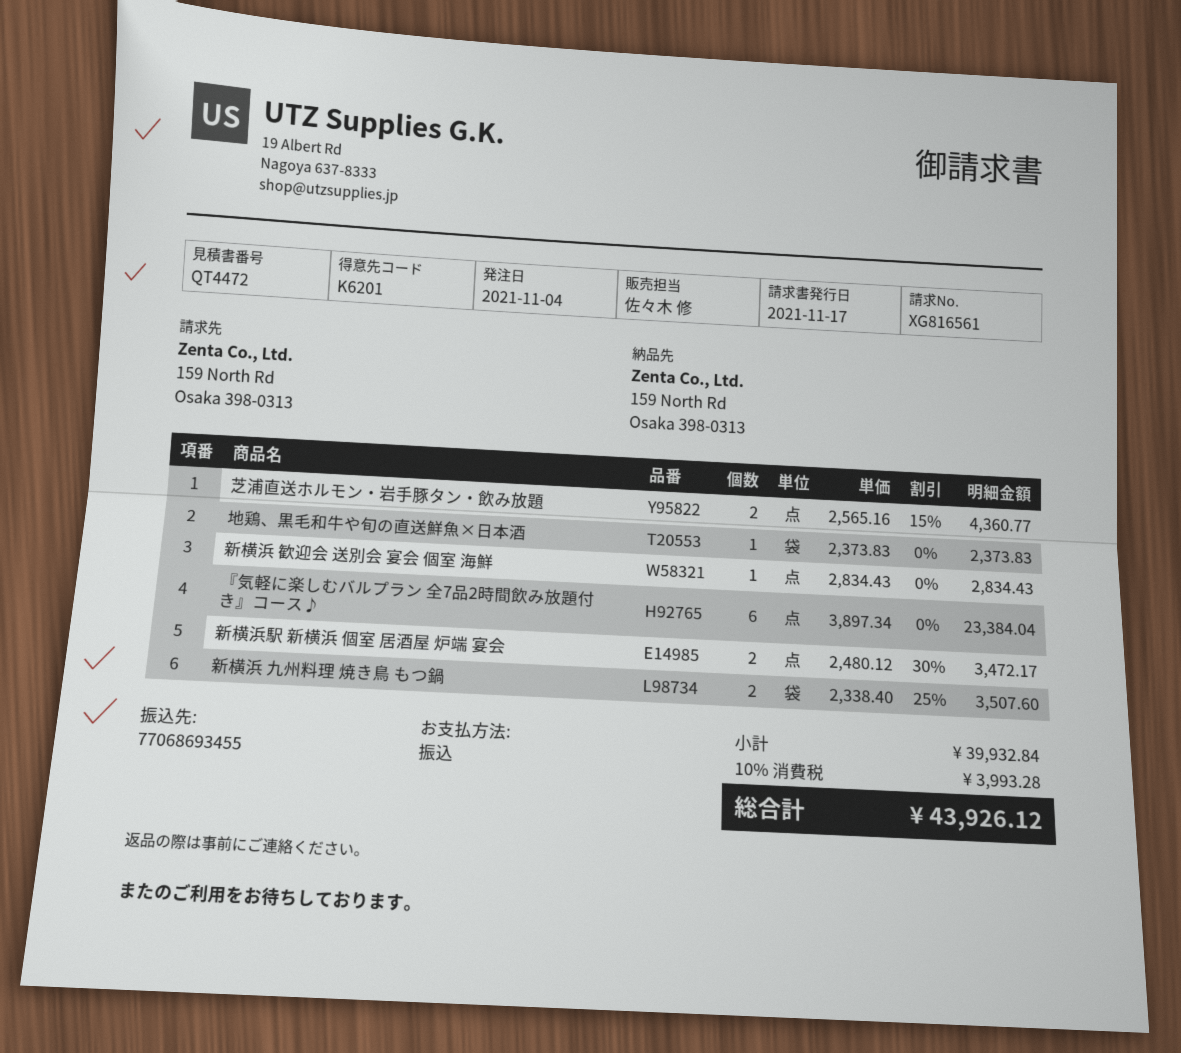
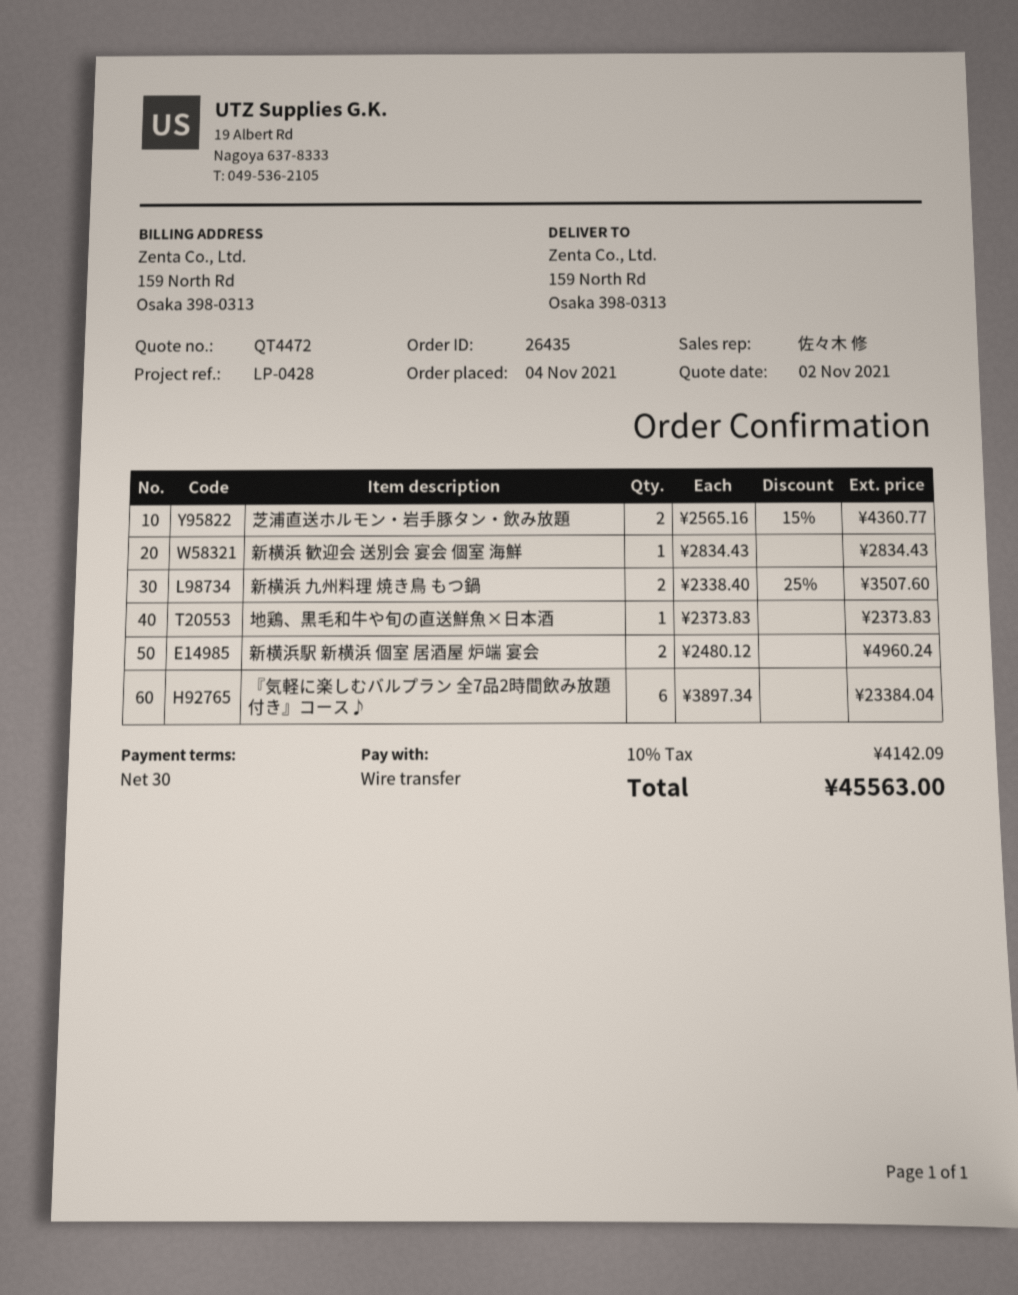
新横浜駅 新横浜 個室 居酒屋 炉端 宴会: 2 x 2480.12 - 30% = 3472.17 -> 2 x 2480.12 = 4960.24
tax: 10% = 3993.28 -> 10% = 4142.09
total: 43926.12 -> 45563.00

